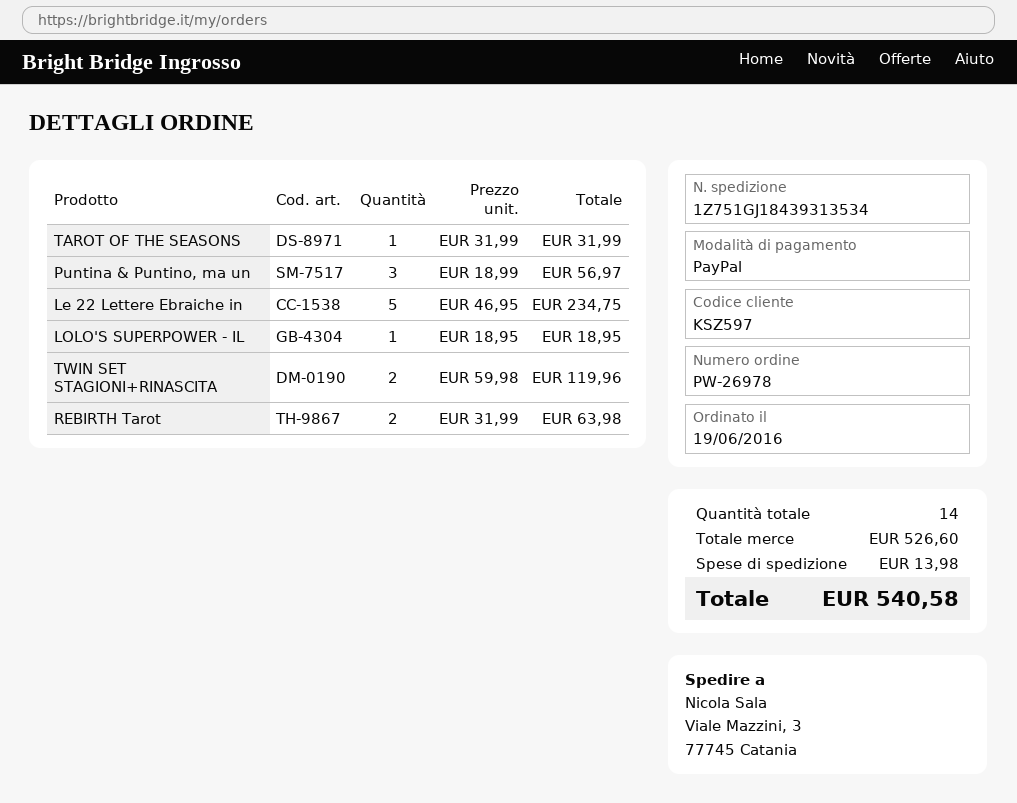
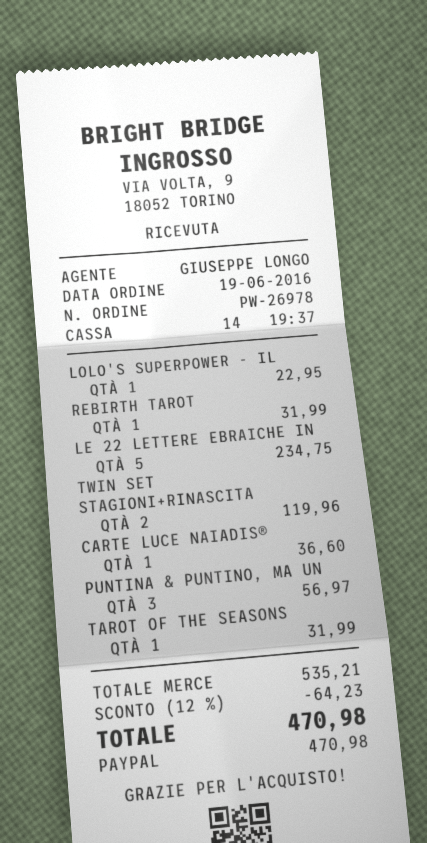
LOLO'S SUPERPOWER - IL: 1 for 18.95 -> 1 for 22.95
REBIRTH Tarot: 2 for 63.98 -> 1 for 31.99
CARTE LUCE NAIADIS®: none -> 1 for 36.60
subtotal: 526.60 -> 535.21
discount: none -> 12% = 64.23
shipping: 13.98 -> none
total: 540.58 -> 470.98

